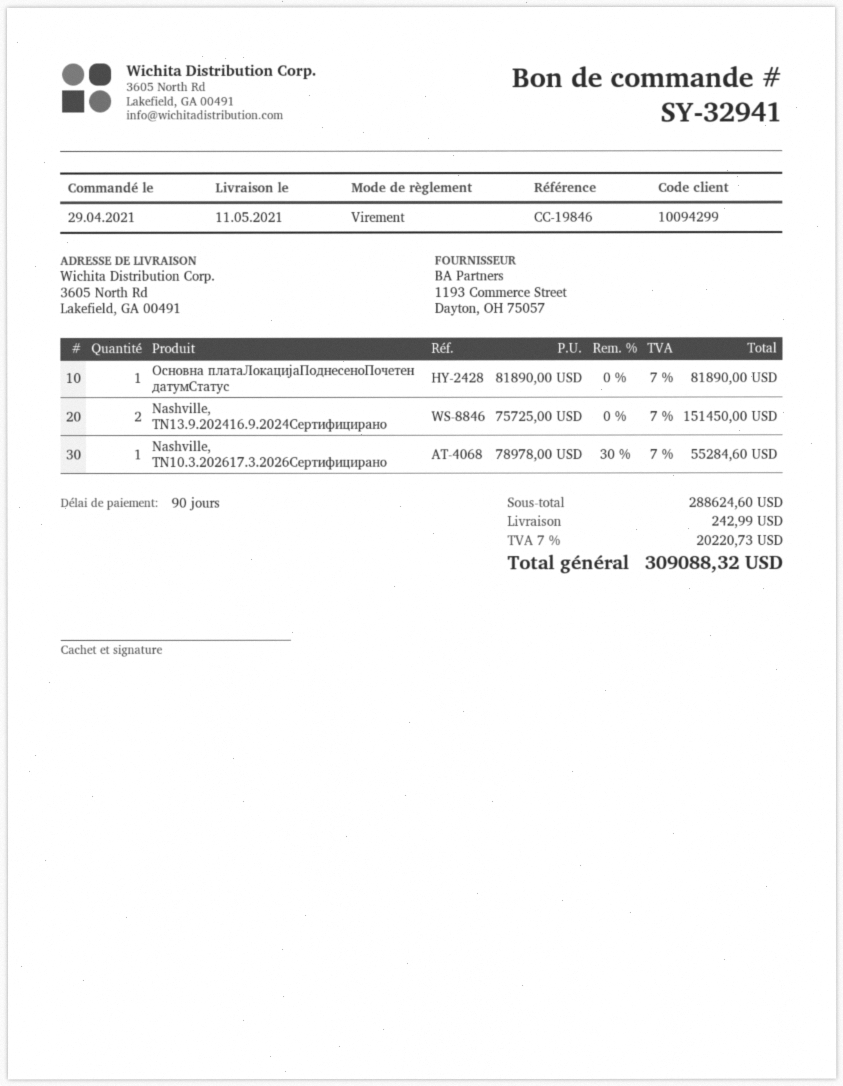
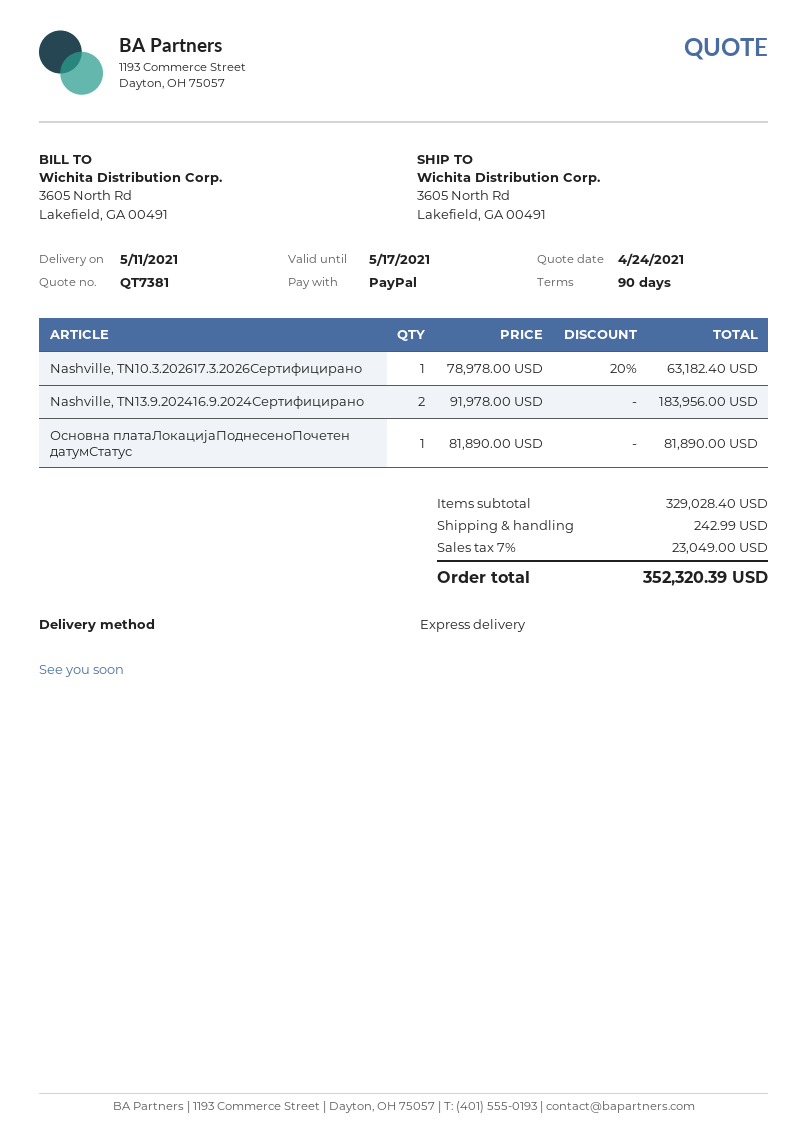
payment method: bank transfer -> PayPal
Nashville, TN13.9.202416.9.2024Сертифицирано: 2 x 75725.00 = 151450.00 -> 2 x 91978.00 = 183956.00
Nashville, TN10.3.202617.3.2026Сертифицирано: 1 x 78978.00 - 30% = 55284.60 -> 1 x 78978.00 - 20% = 63182.40
subtotal: 288624.60 -> 329028.40
tax: 7% = 20220.73 -> 7% = 23049.00
total: 309088.32 -> 352320.39

